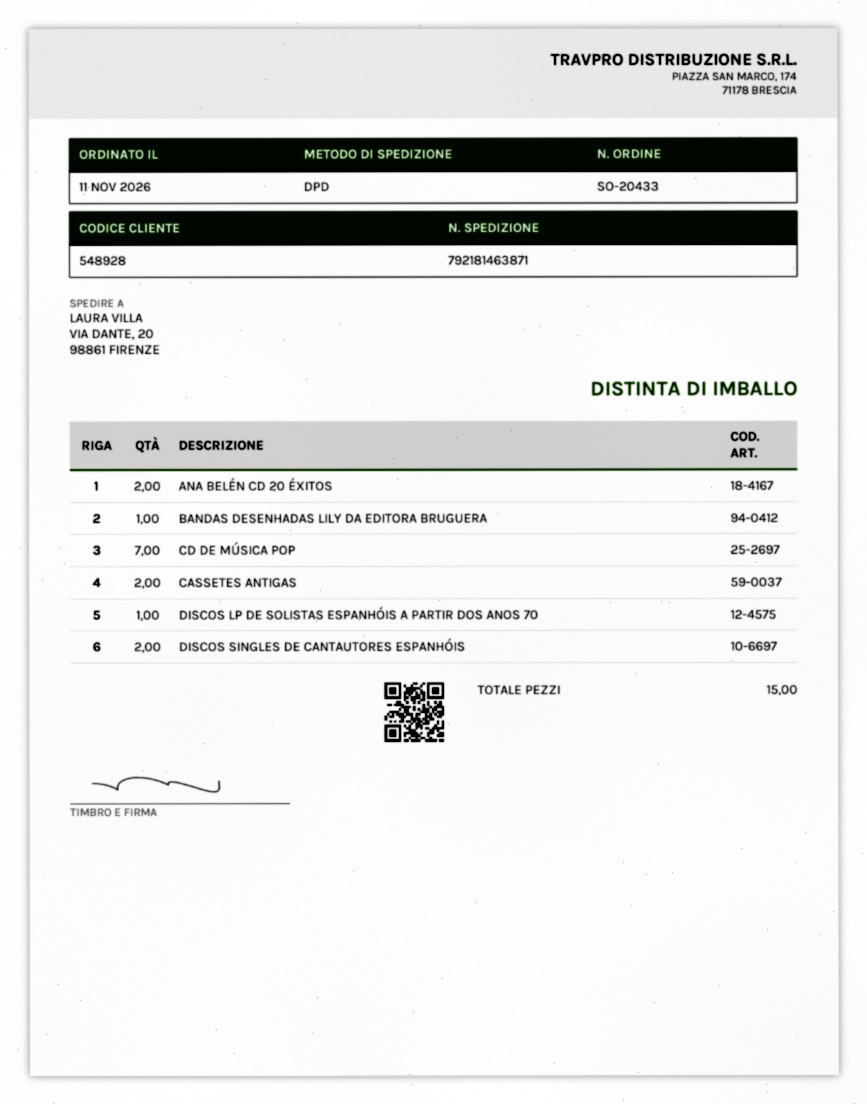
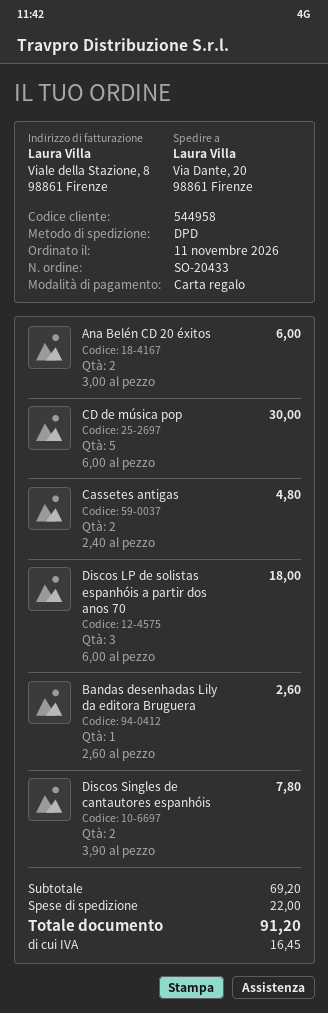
customer number: 548928 -> 544958
CD DE MÚSICA POP: 7 -> 5
DISCOS LP DE SOLISTAS ESPANHÓIS A PARTIR DOS ANOS 70: 1 -> 3

